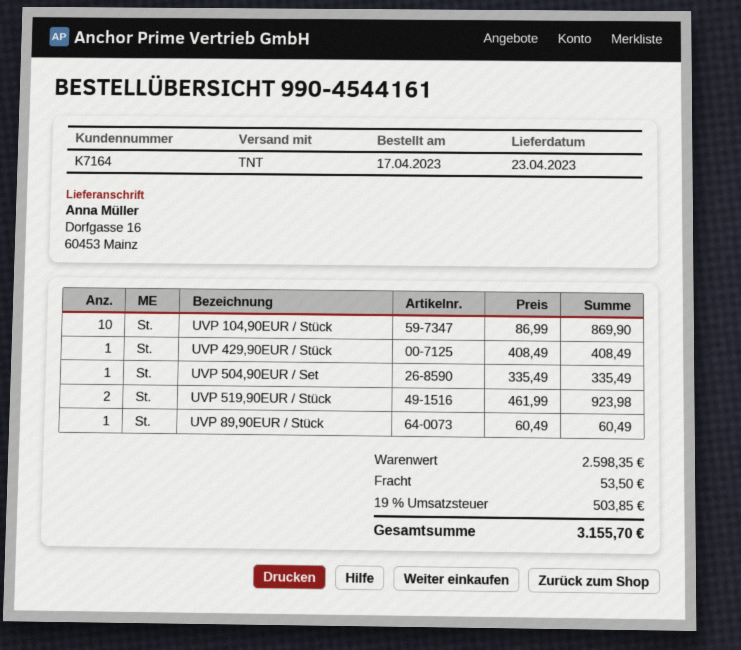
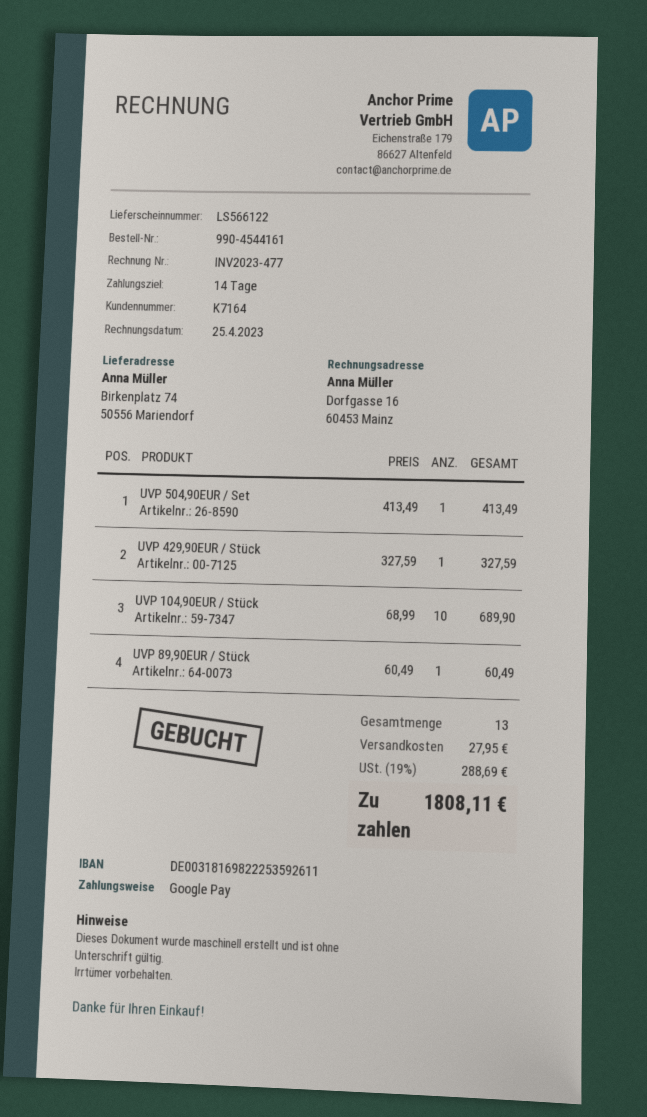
ship to: Dorfgasse 16, 60453 Mainz -> Birkenplatz 74, 50556 Mariendorf
UVP 104,90EUR / Stück: 10 x 86.99 = 869.90 -> 10 x 68.99 = 689.90
UVP 429,90EUR / Stück: 1 x 408.49 = 408.49 -> 1 x 327.59 = 327.59
UVP 504,90EUR / Set: 1 x 335.49 = 335.49 -> 1 x 413.49 = 413.49
UVP 519,90EUR / Stück: 2 x 461.99 = 923.98 -> none
shipping: 53.50 -> 27.95
tax: 19% = 503.85 -> 19% = 288.69
total: 3155.70 -> 1808.11

